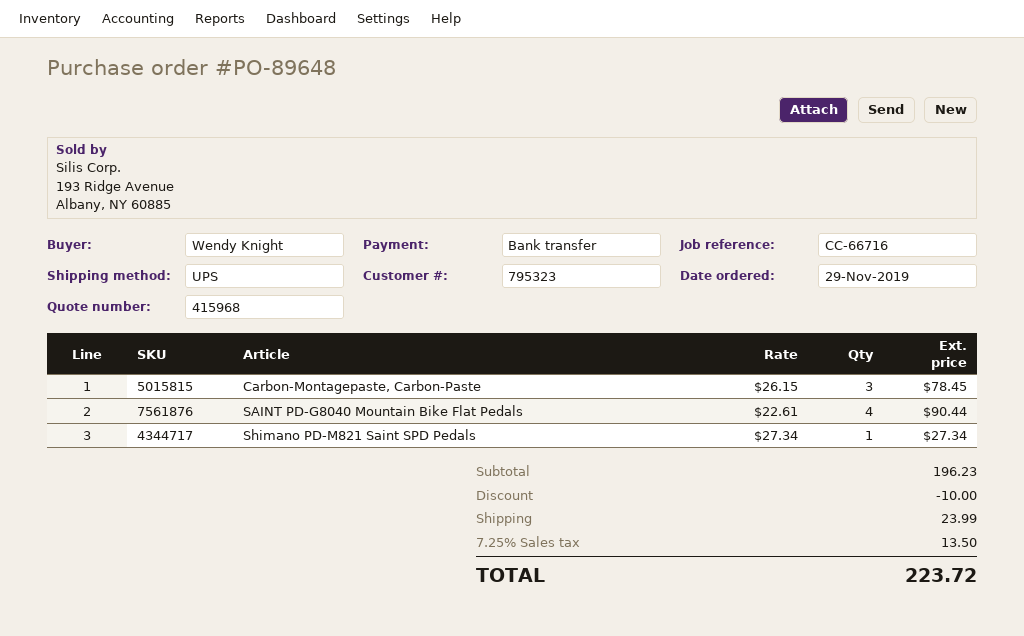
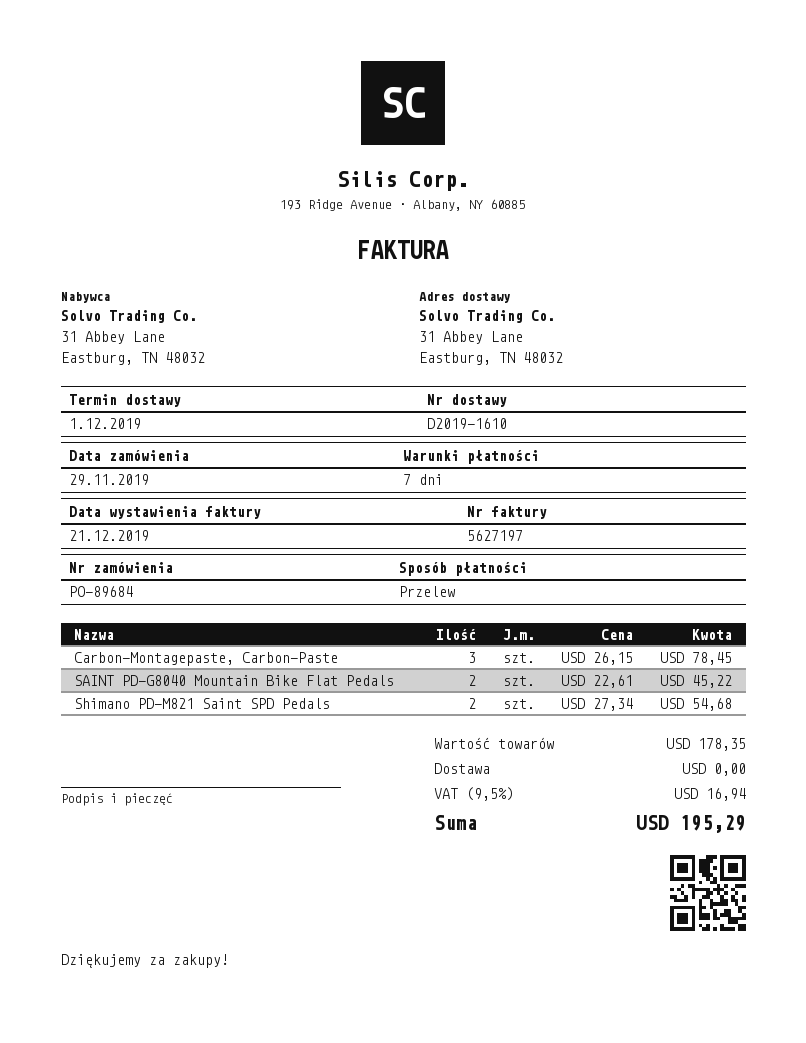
order number: PO-89648 -> PO-89684
SAINT PD‑G8040 Mountain Bike Flat Pedals: 4 x 22.61 = 90.44 -> 2 x 22.61 = 45.22
Shimano PD-M821 Saint SPD Pedals: 1 x 27.34 = 27.34 -> 2 x 27.34 = 54.68
subtotal: 196.23 -> 178.35
discount: 10.00 -> none
shipping: 23.99 -> 0.00
tax: 7.25% = 13.50 -> 9.5% = 16.94
total: 223.72 -> 195.29

